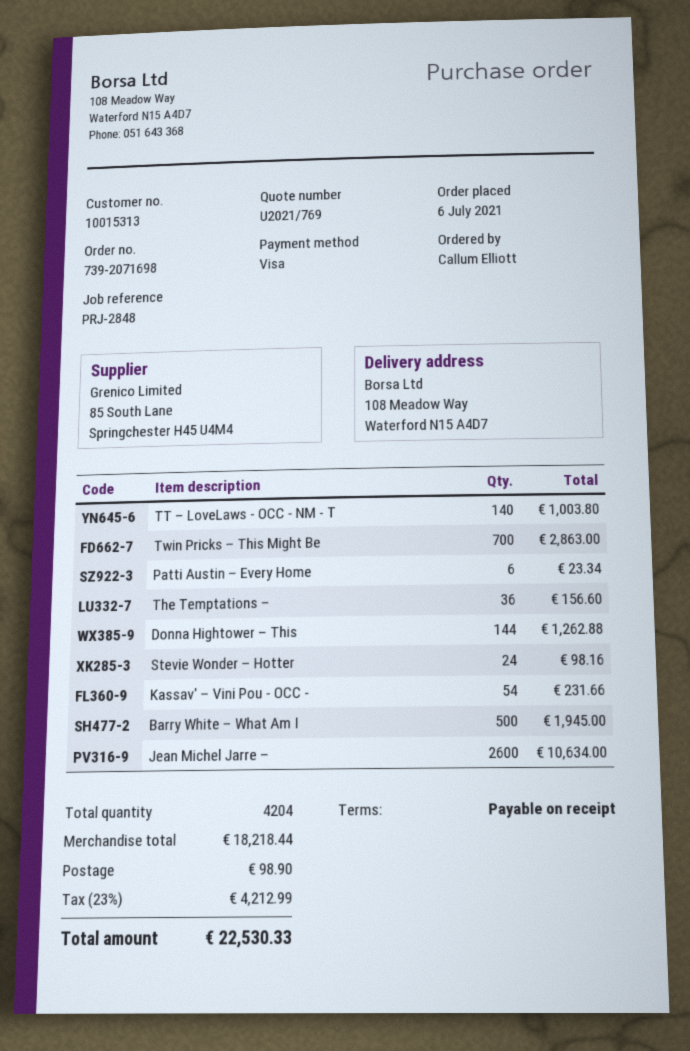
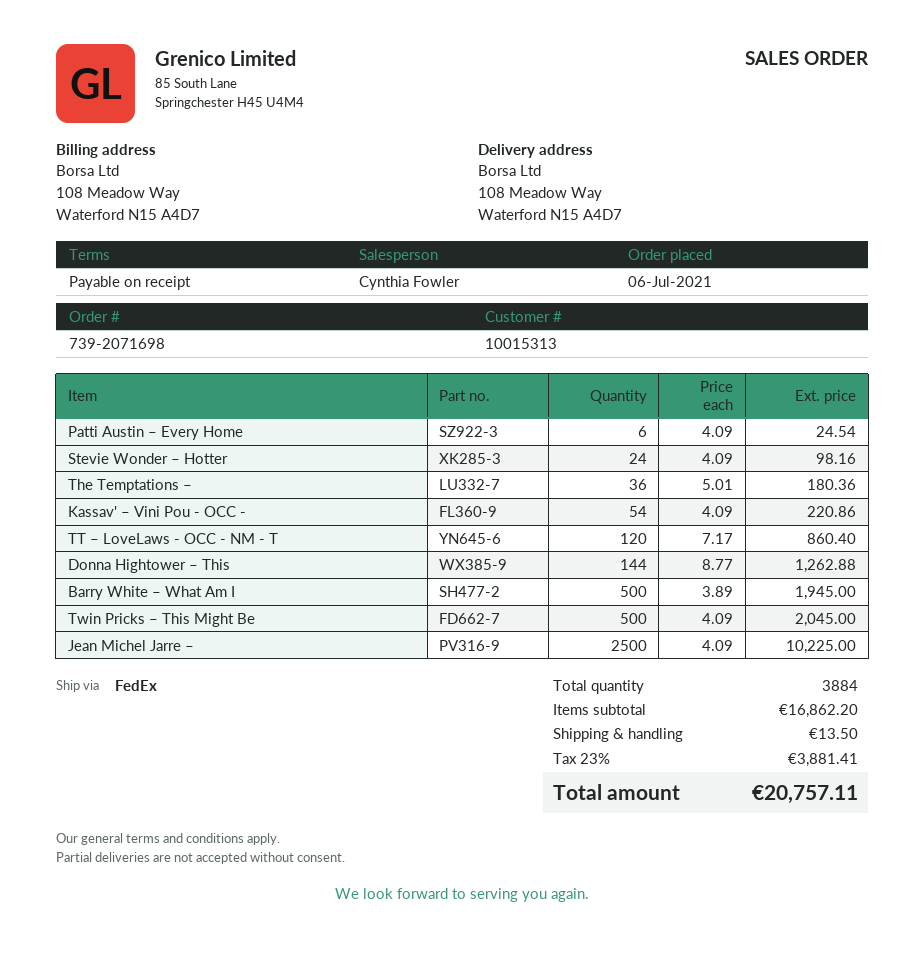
TT – LoveLaws - OCC - NM - T: 140 for 1003.80 -> 120 for 860.40
Twin Pricks – This Might Be: 700 for 2863.00 -> 500 for 2045.00
Patti Austin – Every Home: 6 for 23.34 -> 6 for 24.54
The Temptations –: 36 for 156.60 -> 36 for 180.36
Kassav' – Vini Pou - OCC -: 54 for 231.66 -> 54 for 220.86
Jean Michel Jarre –: 2600 for 10634.00 -> 2500 for 10225.00
total quantity: 4204 -> 3884
subtotal: 18218.44 -> 16862.20
shipping: 98.90 -> 13.50
tax: 23% = 4212.99 -> 23% = 3881.41
total: 22530.33 -> 20757.11

